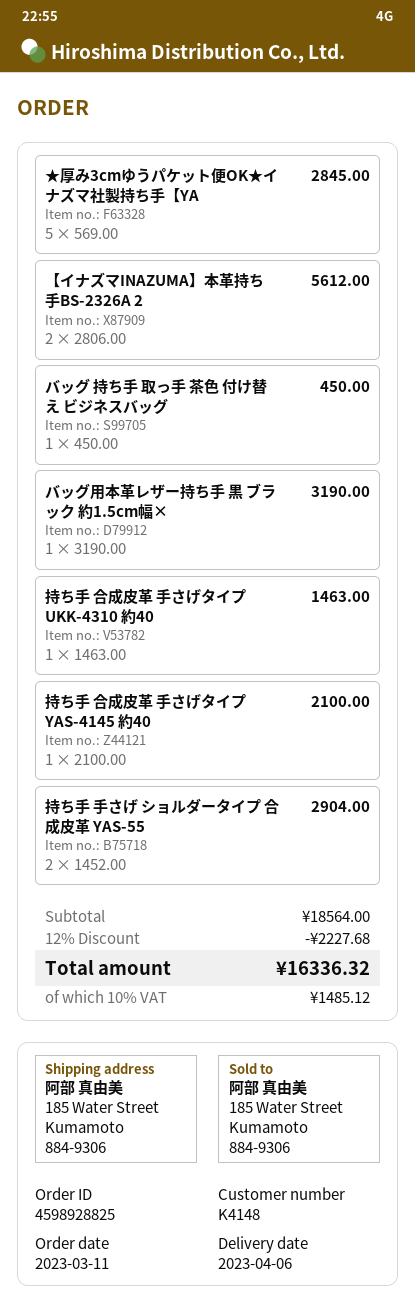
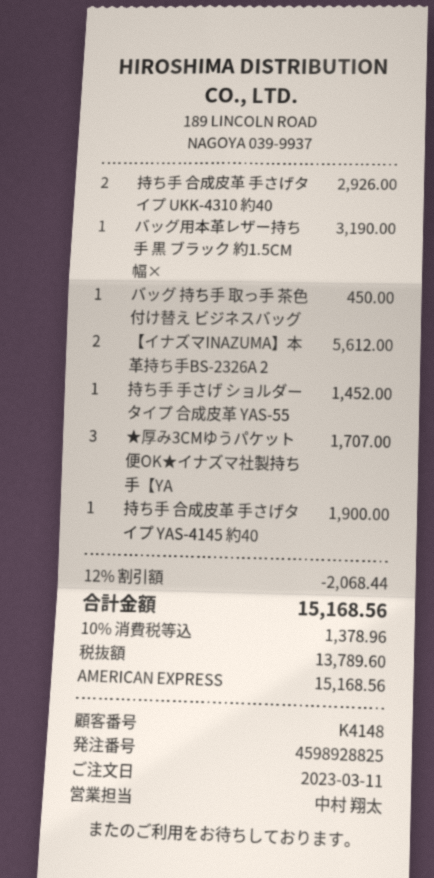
★厚み3cmゆうパケット便OK★イナズマ社製持ち手【YA: 5 for 2845.00 -> 3 for 1707.00
持ち手 合成皮革 手さげタイプ UKK-4310 約40: 1 for 1463.00 -> 2 for 2926.00
持ち手 合成皮革 手さげタイプ YAS-4145 約40: 1 for 2100.00 -> 1 for 1900.00
持ち手 手さげ ショルダータイプ 合成皮革 YAS-55: 2 for 2904.00 -> 1 for 1452.00
discount: 12% = 2227.68 -> 12% = 2068.44
tax: 10% = 1485.12 -> 10% = 1378.96
total: 16336.32 -> 15168.56

